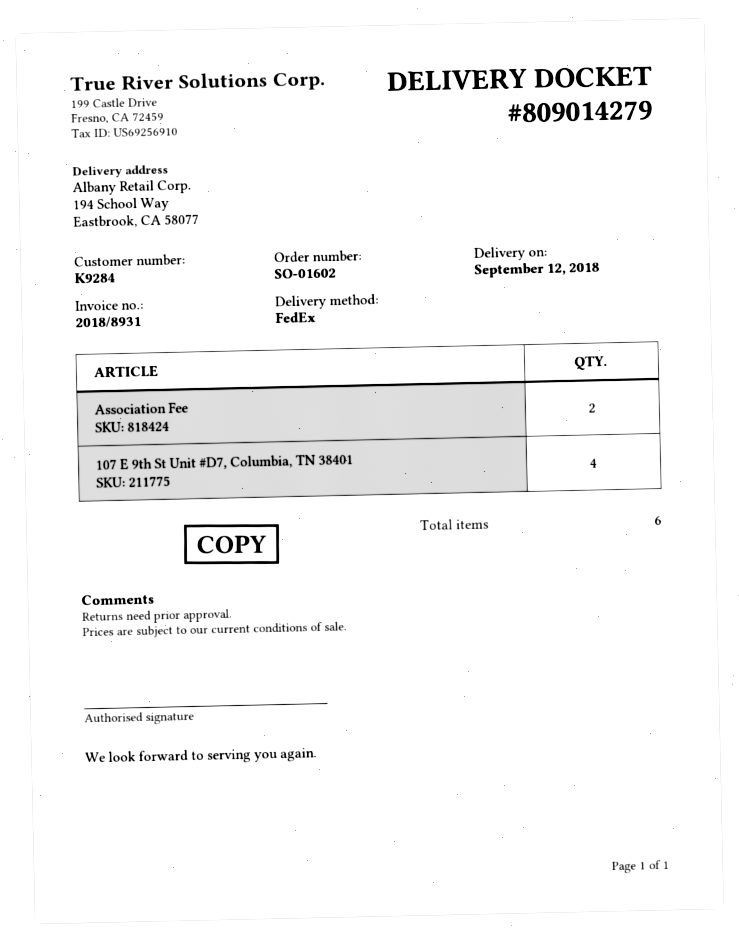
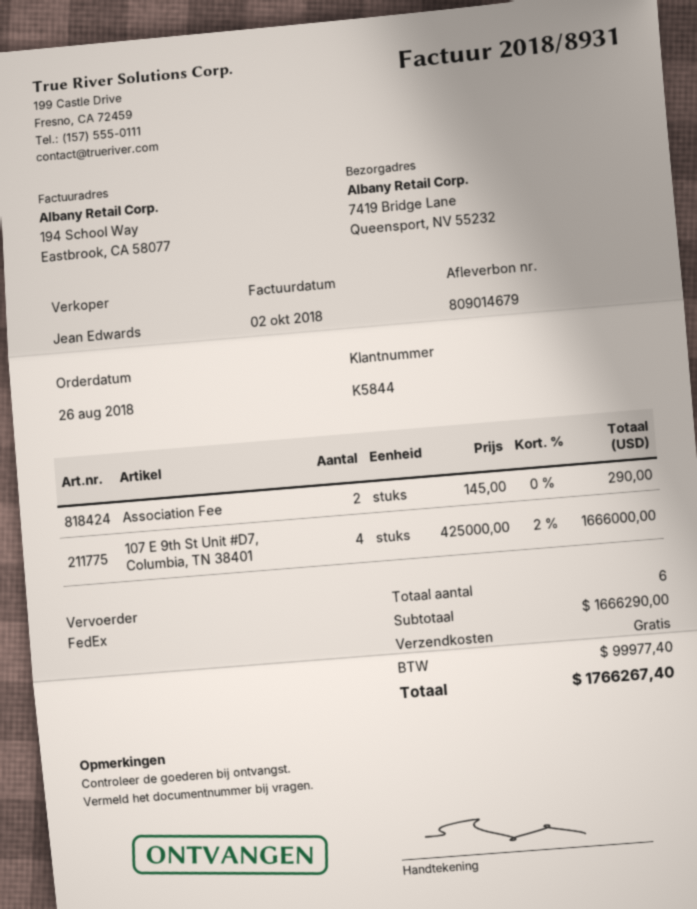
delivery note number: 809014279 -> 809014679
customer number: K9284 -> K5844
ship to: 194 School Way, Eastbrook, CA 58077 -> 7419 Bridge Lane, Queensport, NV 55232

